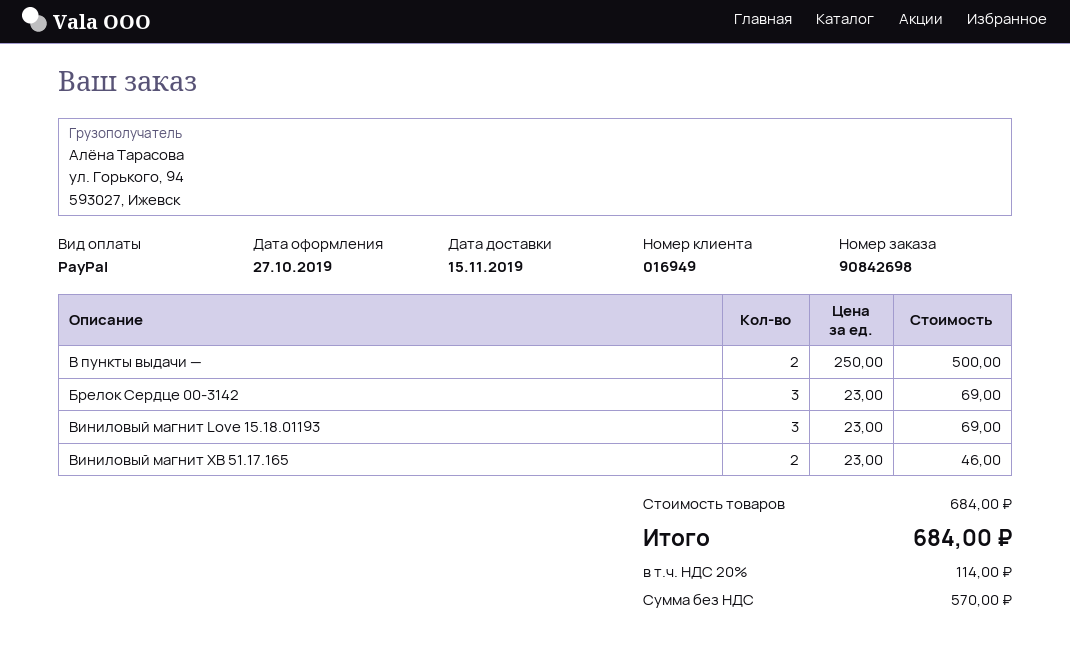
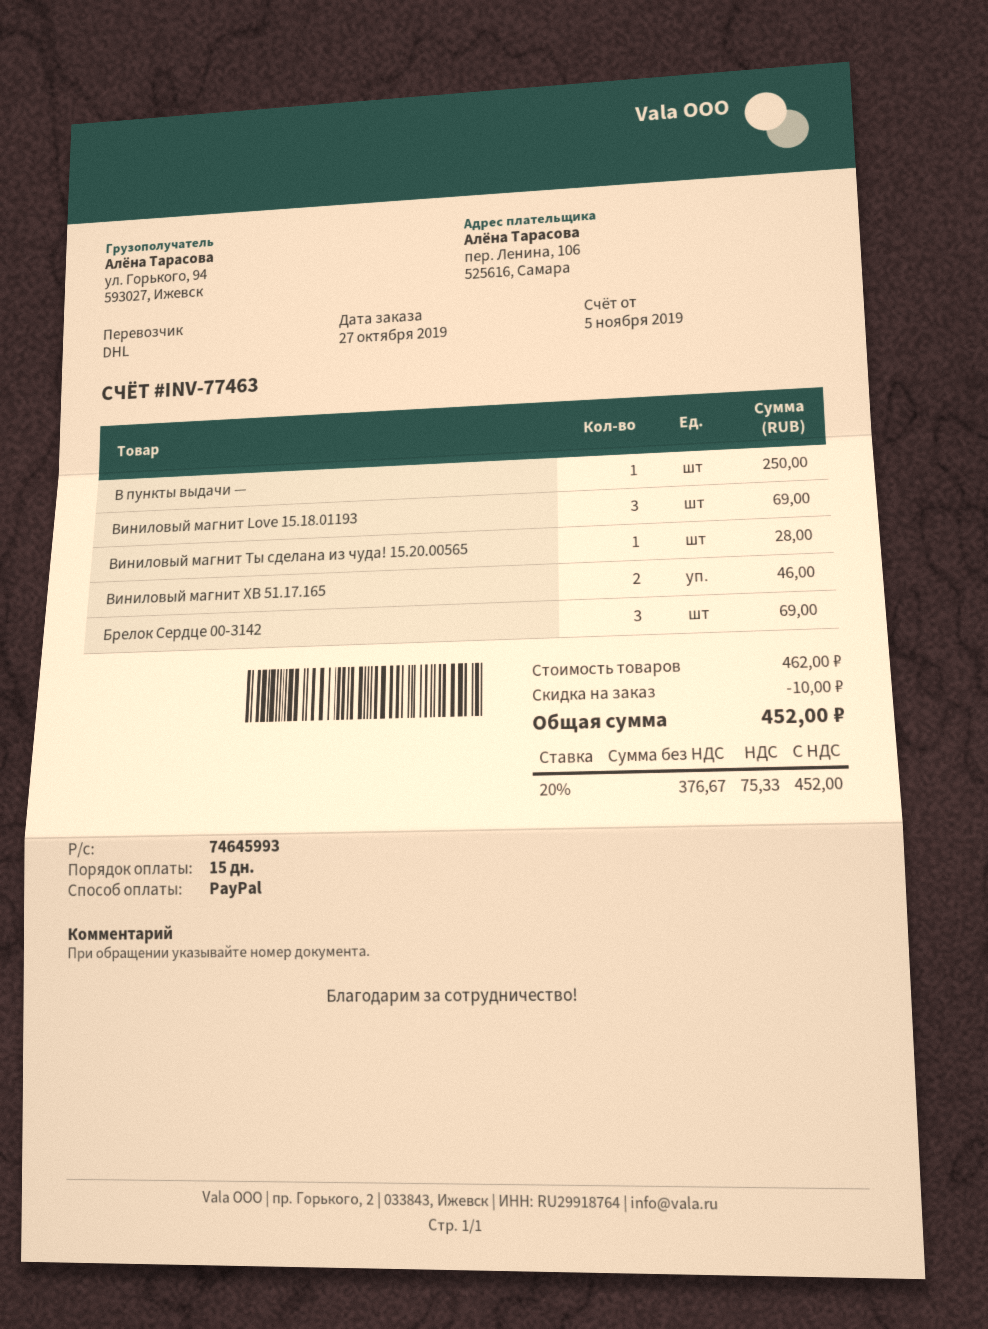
В пункты выдачи —: 2 for 500.00 -> 1 for 250.00
Виниловый магнит Ты сделана из чуда! 15.20.00565: none -> 1 for 28.00
subtotal: 684.00 -> 462.00
discount: none -> 10.00
net: 570.00 -> 376.67
tax: 20% = 114.00 -> 20% = 75.33
total: 684.00 -> 452.00

